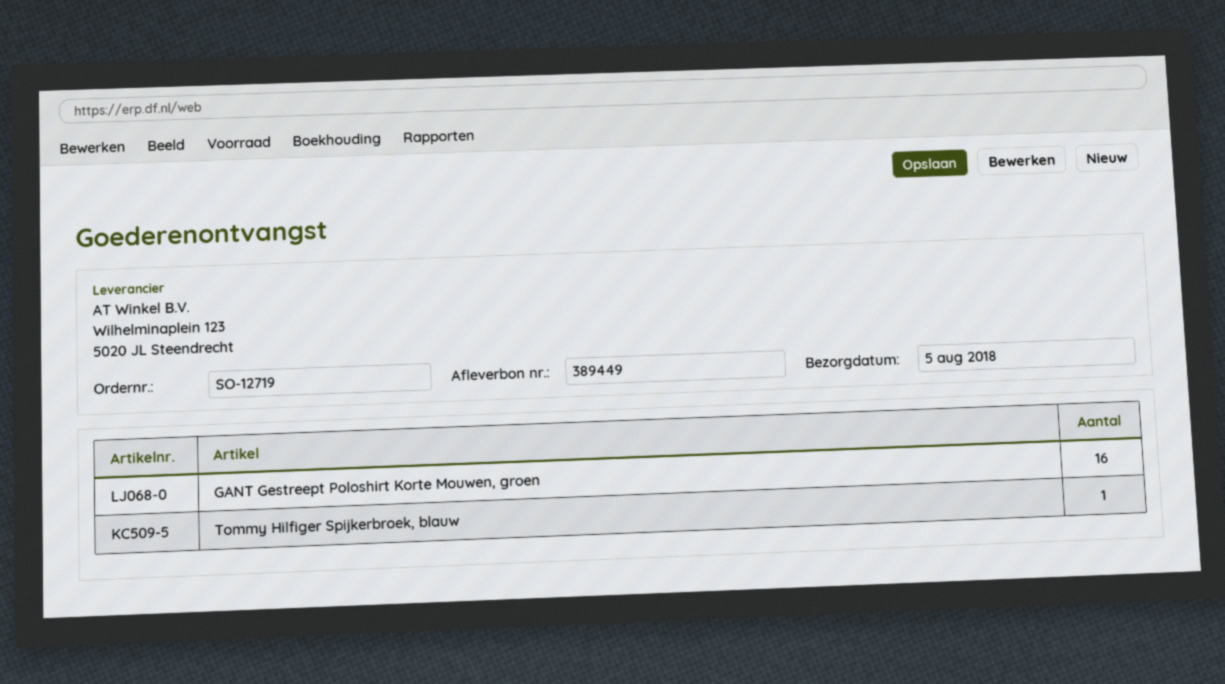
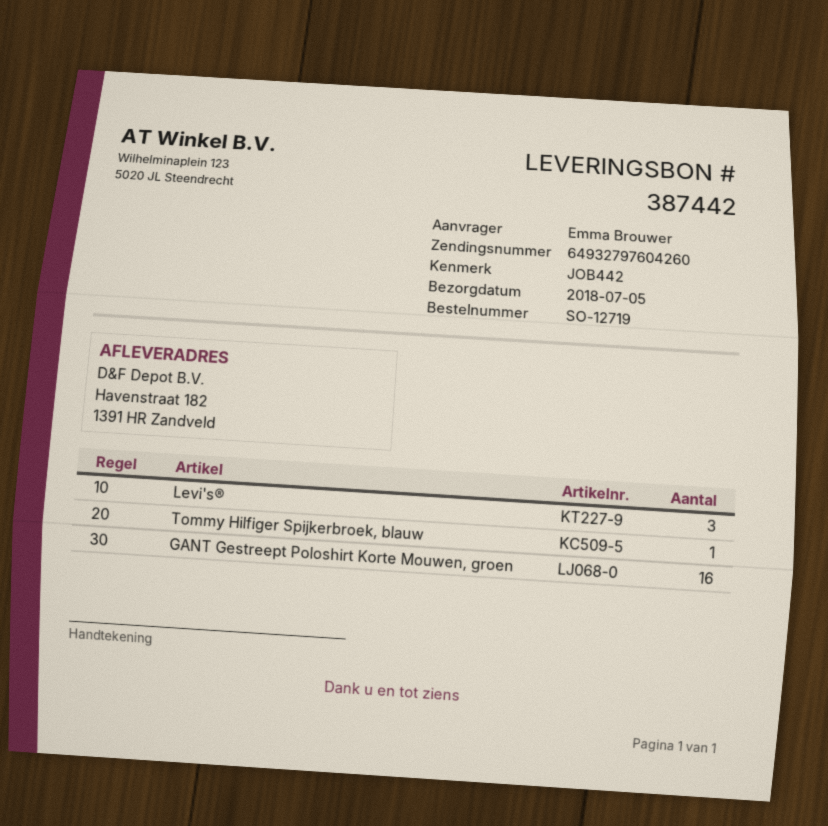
delivery note number: 389449 -> 387442
delivery date: 2018-08-05 -> 2018-07-05
Levi's®: none -> 3

